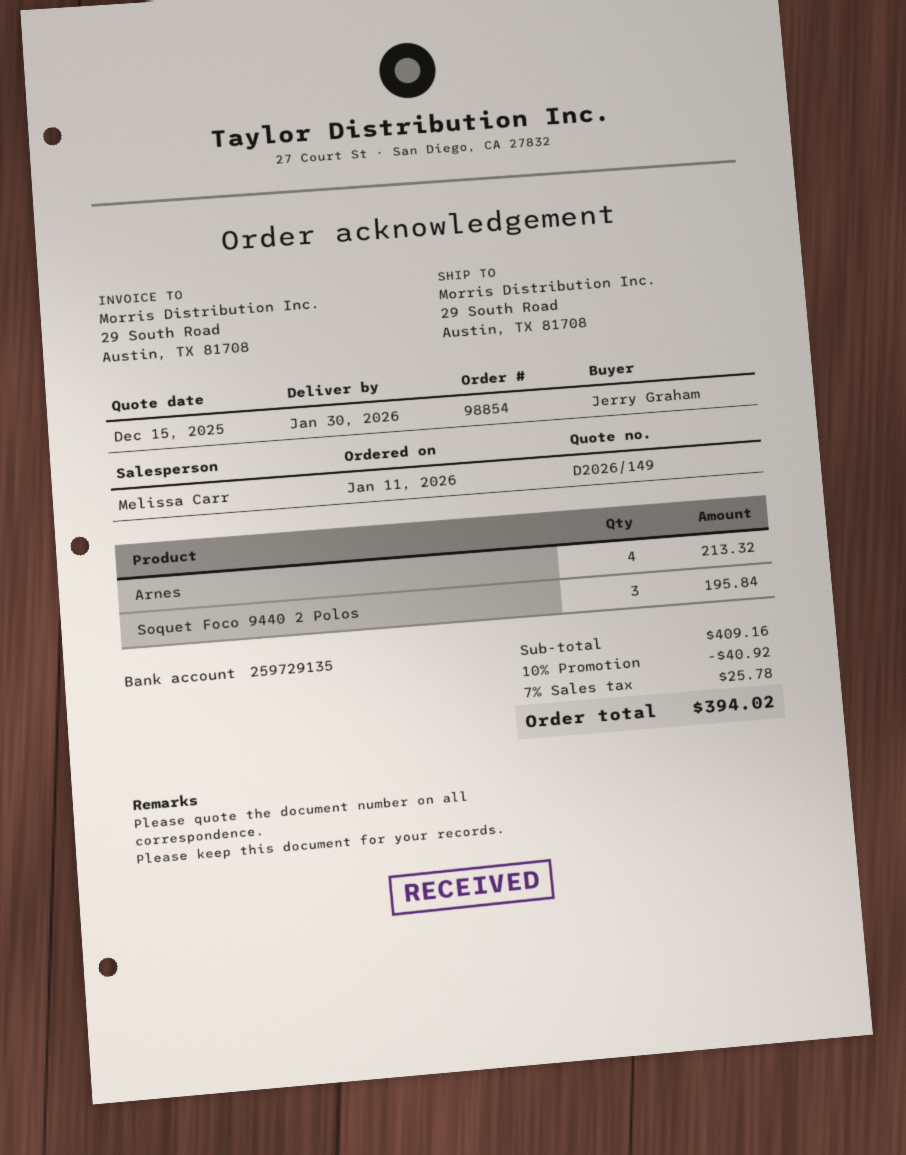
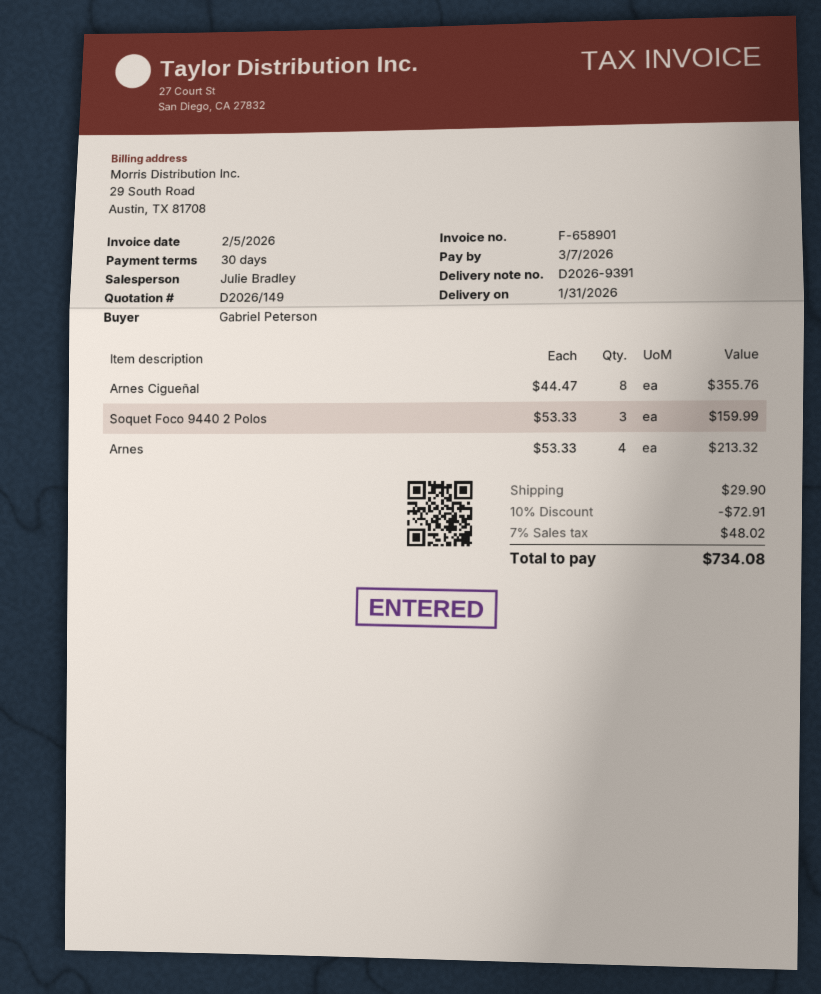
delivery date: 2026-01-30 -> 2026-01-31
ordered by: Jerry Graham -> Gabriel Peterson
sales rep: Melissa Carr -> Julie Bradley
Soquet Foco 9440 2 Polos: 3 for 195.84 -> 3 for 159.99
Arnes Cigueñal: none -> 8 for 355.76
discount: 10% = 40.92 -> 10% = 72.91
shipping: none -> 29.90
tax: 7% = 25.78 -> 7% = 48.02
total: 394.02 -> 734.08

